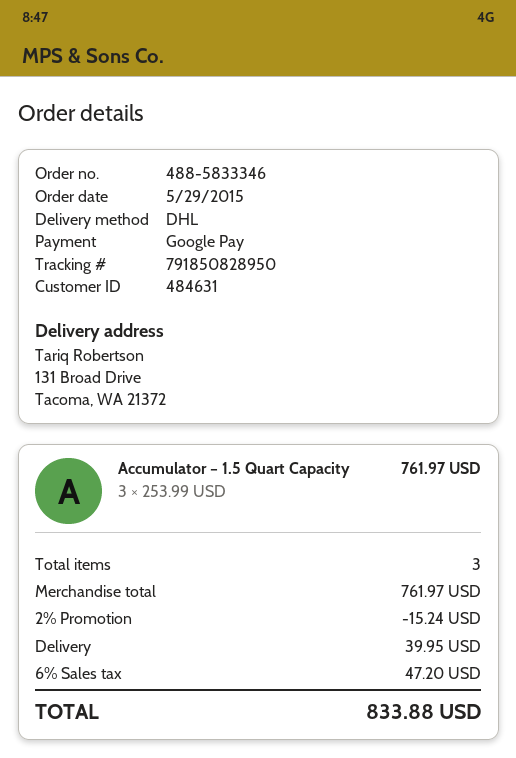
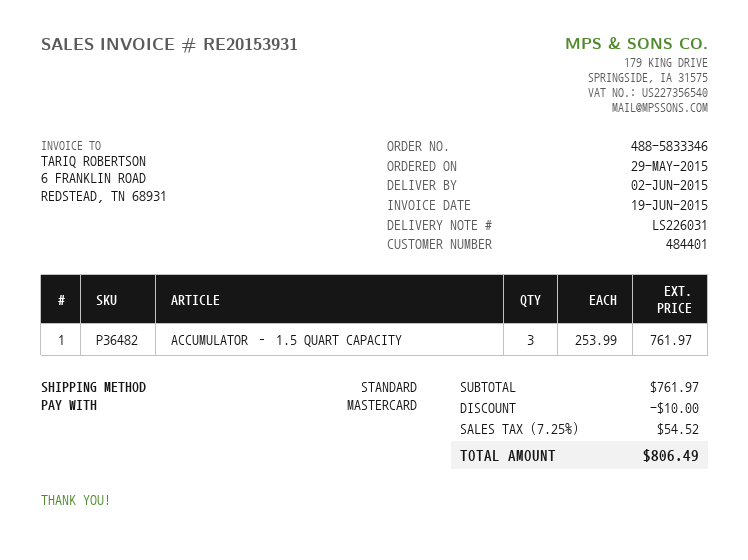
customer number: 484631 -> 484401
payment method: Google Pay -> Mastercard
shipping method: DHL -> standard
discount: 15.24 -> 10.00
shipping: 39.95 -> none
tax: 6% = 47.20 -> 7.25% = 54.52
total: 833.88 -> 806.49

